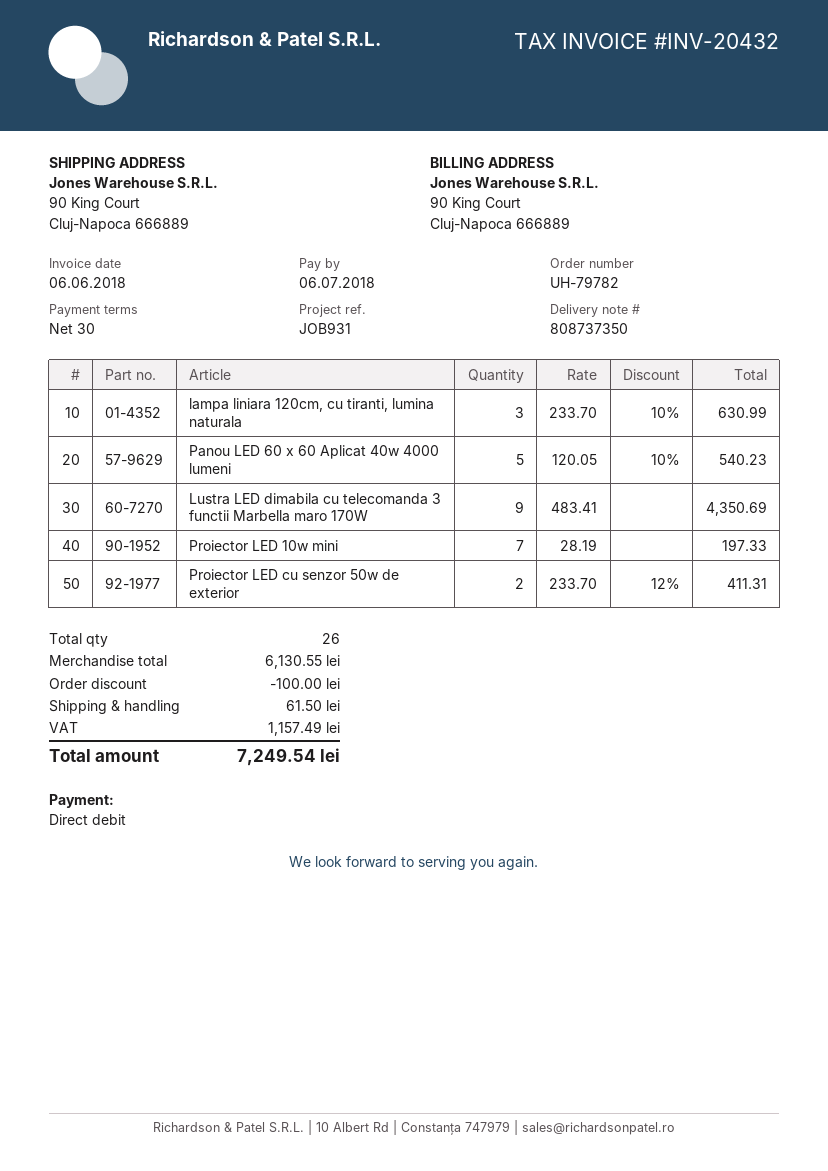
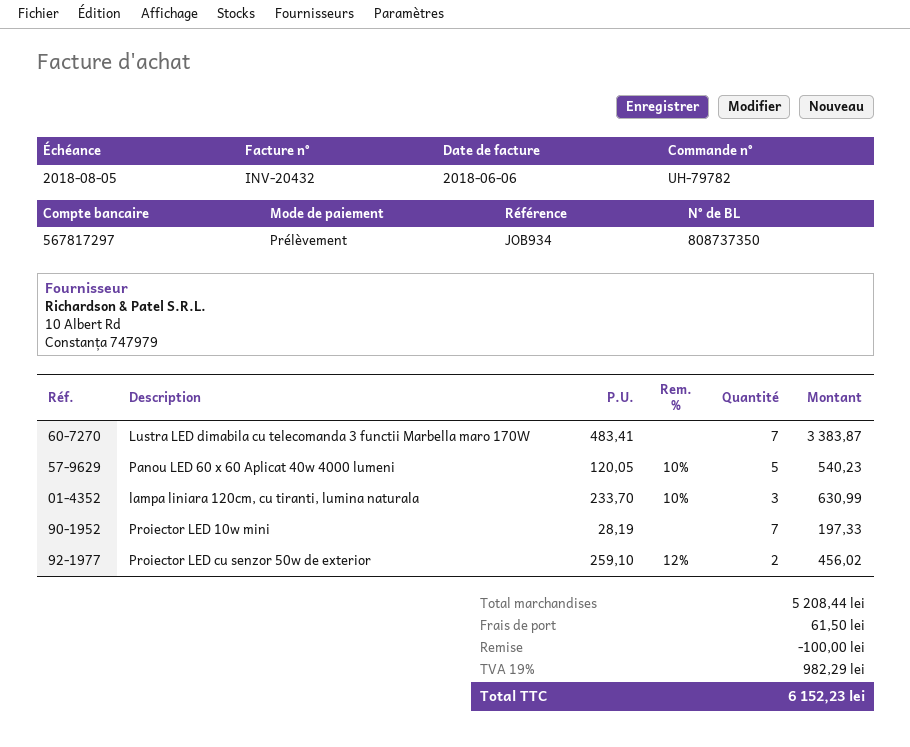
due date: 2018-07-06 -> 2018-08-05
reference: JOB931 -> JOB934
Lustra LED dimabila cu telecomanda 3 functii Marbella maro 170W: 9 x 483.41 = 4350.69 -> 7 x 483.41 = 3383.87
Proiector LED cu senzor 50w de exterior: 2 x 233.70 - 12% = 411.31 -> 2 x 259.10 - 12% = 456.02
subtotal: 6130.55 -> 5208.44
tax: 1157.49 -> 982.29
total: 7249.54 -> 6152.23

